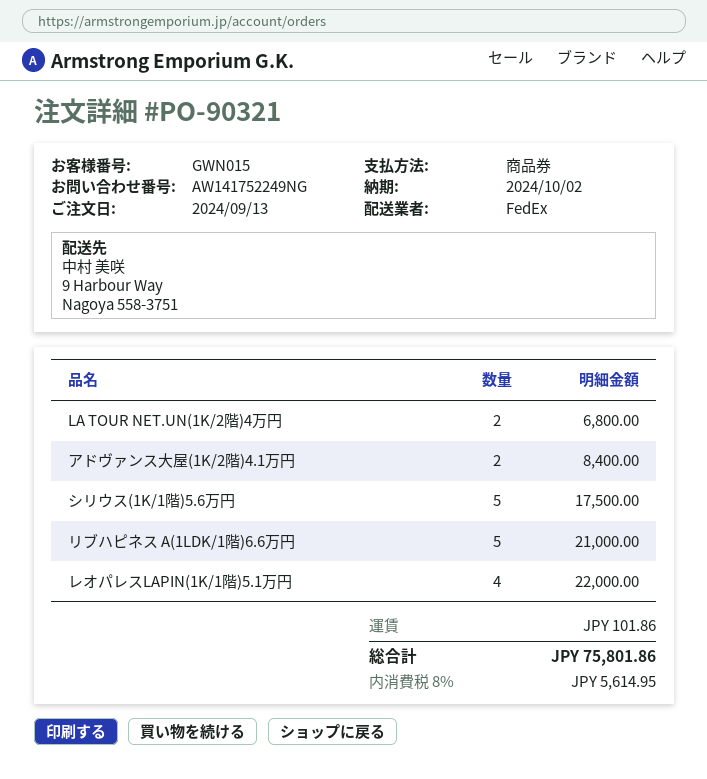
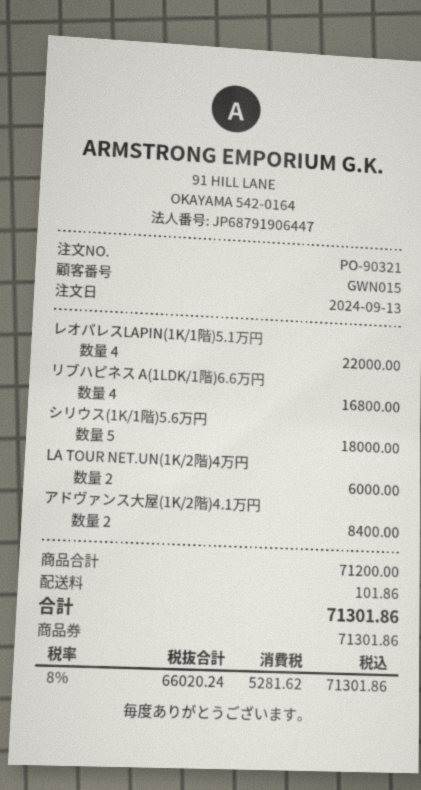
LA TOUR NET.UN(1K/2階)4万円: 2 for 6800.00 -> 2 for 6000.00
シリウス(1K/1階)5.6万円: 5 for 17500.00 -> 5 for 18000.00
リブハピネス A(1LDK/1階)6.6万円: 5 for 21000.00 -> 4 for 16800.00
tax: 8% = 5614.95 -> 8% = 5281.62
total: 75801.86 -> 71301.86

